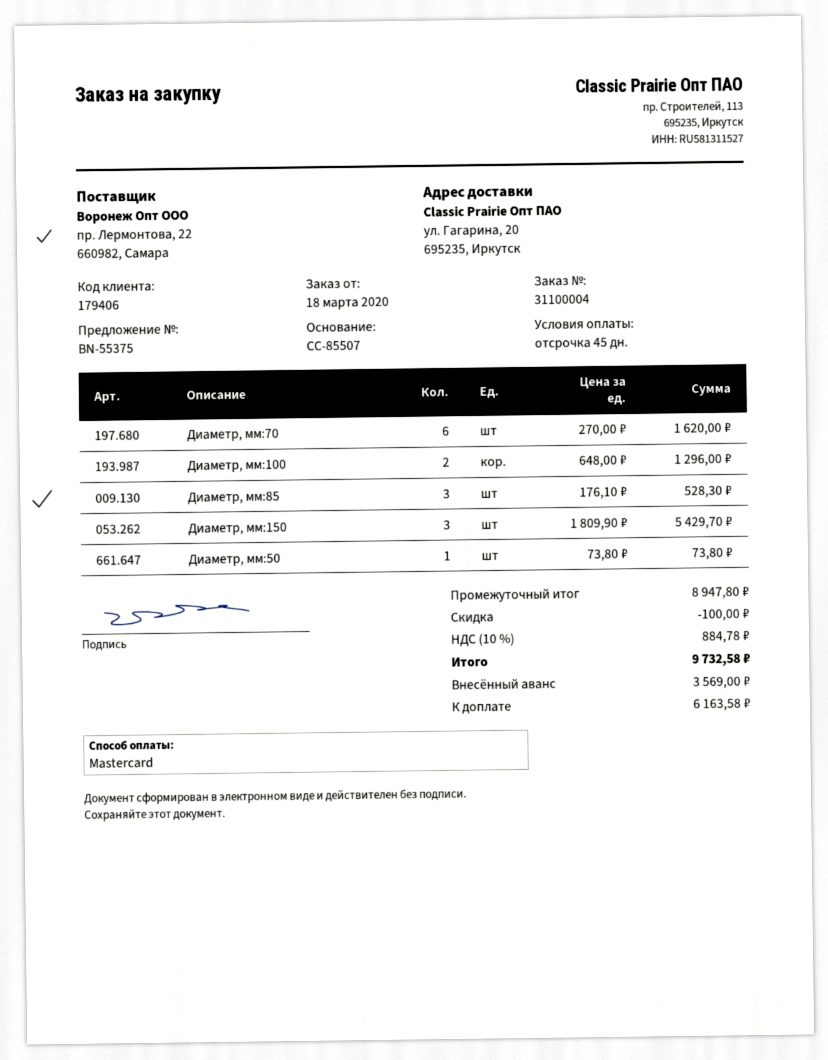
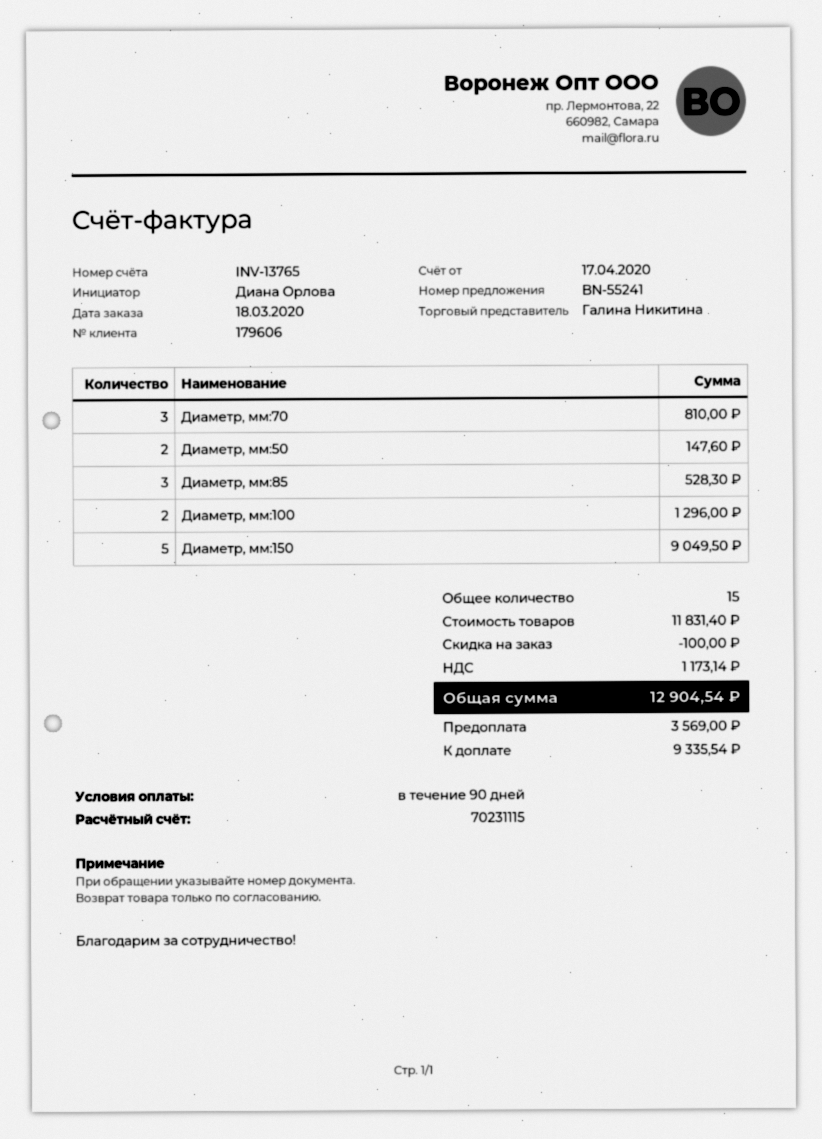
quote number: BN-55375 -> BN-55241
payment terms: 45 days -> 90 days
customer number: 179406 -> 179606
Диаметр, мм:70: 6 for 1620.00 -> 3 for 810.00
Диаметр, мм:150: 3 for 5429.70 -> 5 for 9049.50
Диаметр, мм:50: 1 for 73.80 -> 2 for 147.60
subtotal: 8947.80 -> 11831.40
tax: 884.78 -> 1173.14
total: 9732.58 -> 12904.54
balance: 6163.58 -> 9335.54

